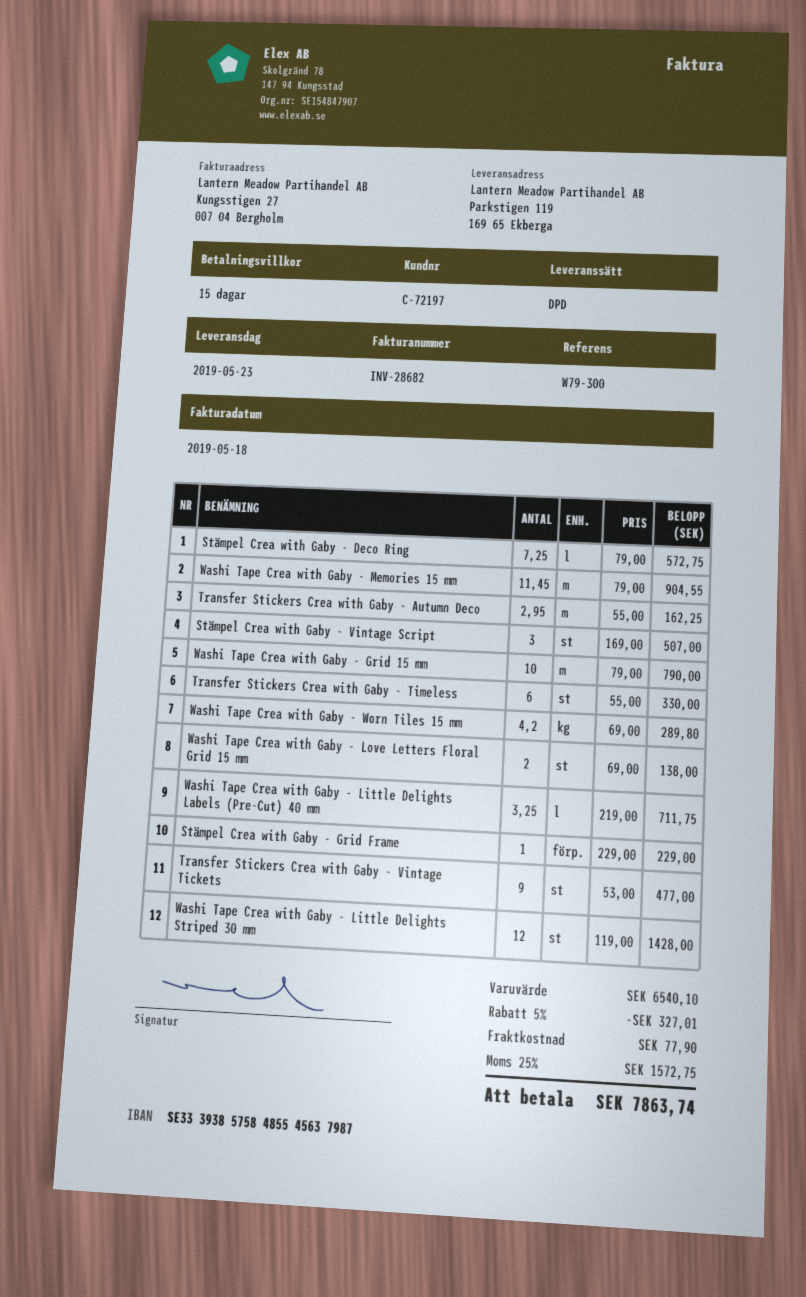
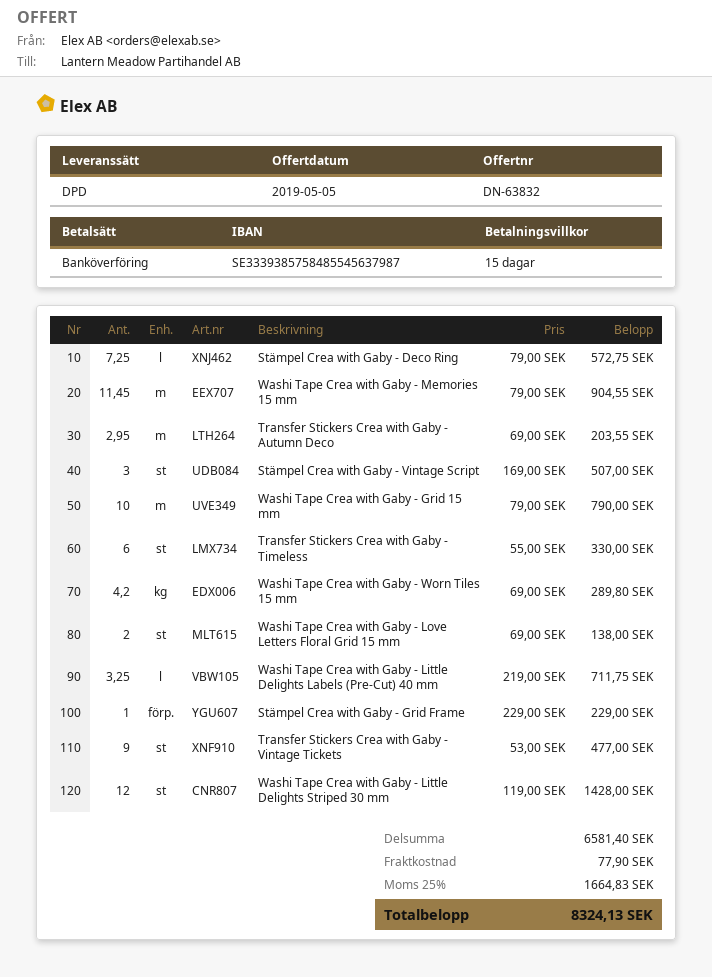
Transfer Stickers Crea with Gaby - Autumn Deco: 2.95 x 55.00 = 162.25 -> 2.95 x 69.00 = 203.55
subtotal: 6540.10 -> 6581.40
discount: 5% = 327.01 -> none
tax: 25% = 1572.75 -> 25% = 1664.83
total: 7863.74 -> 8324.13

